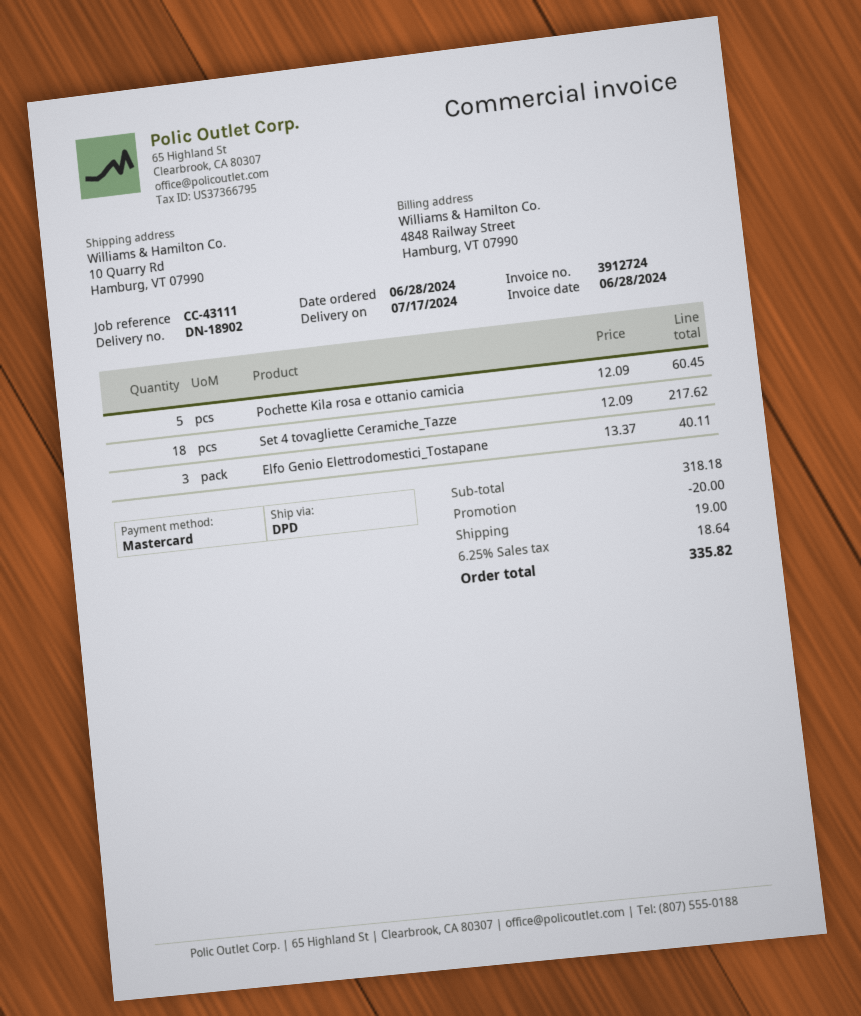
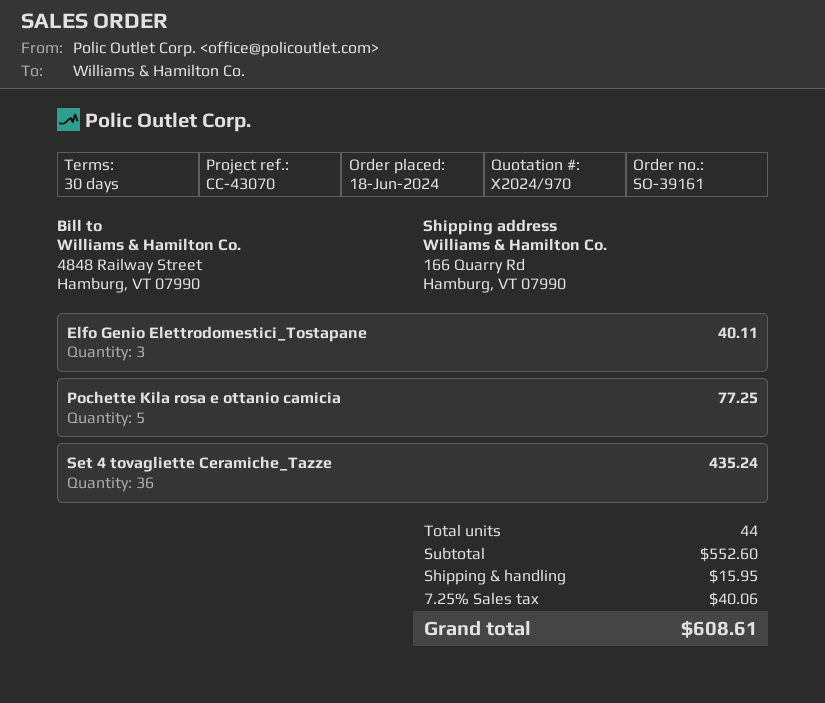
order date: 2024-06-28 -> 2024-06-18
reference: CC-43111 -> CC-43070
ship to: 10 Quarry Rd, Hamburg, VT 07990 -> 166 Quarry Rd, Hamburg, VT 07990
Pochette Kila rosa e ottanio camicia: 5 for 60.45 -> 5 for 77.25
Set 4 tovagliette Ceramiche_Tazze: 18 for 217.62 -> 36 for 435.24
subtotal: 318.18 -> 552.60
discount: 20.00 -> none
shipping: 19.00 -> 15.95
tax: 6.25% = 18.64 -> 7.25% = 40.06
total: 335.82 -> 608.61

